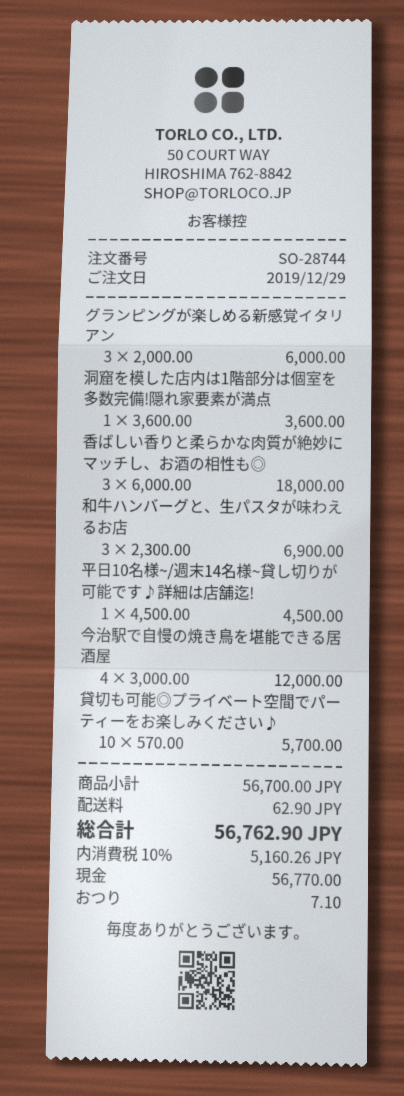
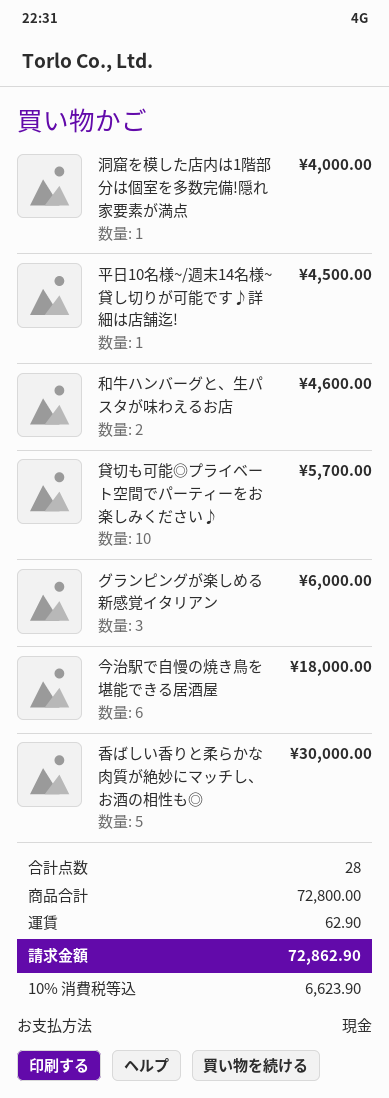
洞窟を模した店内は1階部分は個室を多数完備!隠れ家要素が満点: 1 for 3600.00 -> 1 for 4000.00
香ばしい香りと柔らかな肉質が絶妙にマッチし、お酒の相性も◎: 3 for 18000.00 -> 5 for 30000.00
和牛ハンバーグと、生パスタが味わえるお店: 3 for 6900.00 -> 2 for 4600.00
今治駅で自慢の焼き鳥を堪能できる居酒屋: 4 for 12000.00 -> 6 for 18000.00
subtotal: 56700.00 -> 72800.00
tax: 10% = 5160.26 -> 10% = 6623.90
total: 56762.90 -> 72862.90

